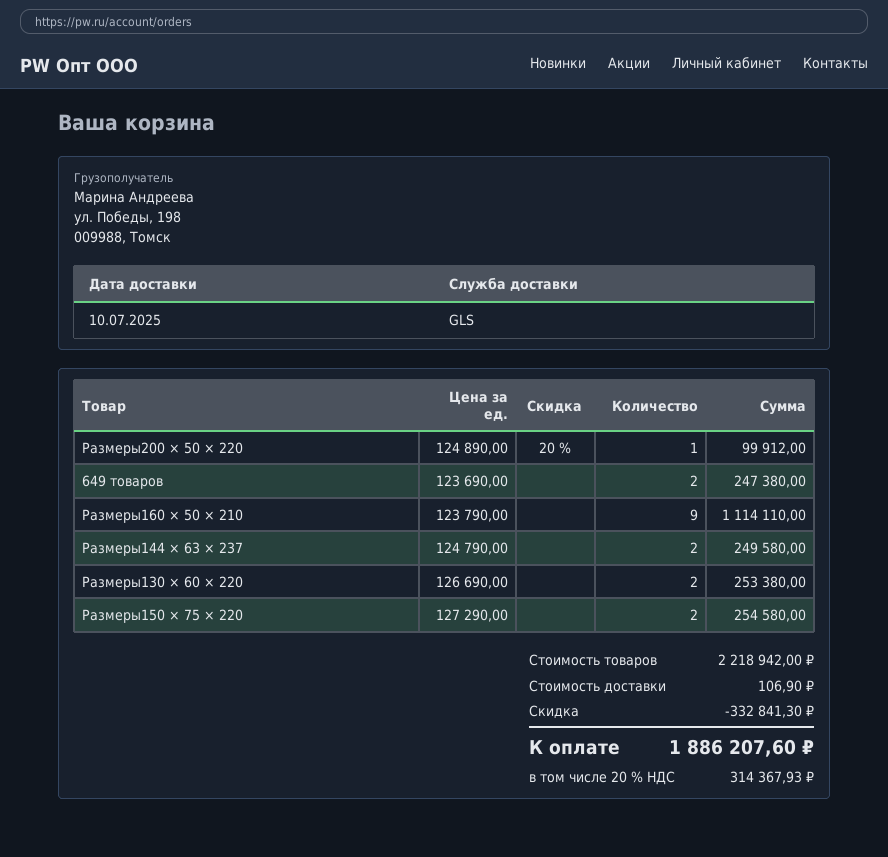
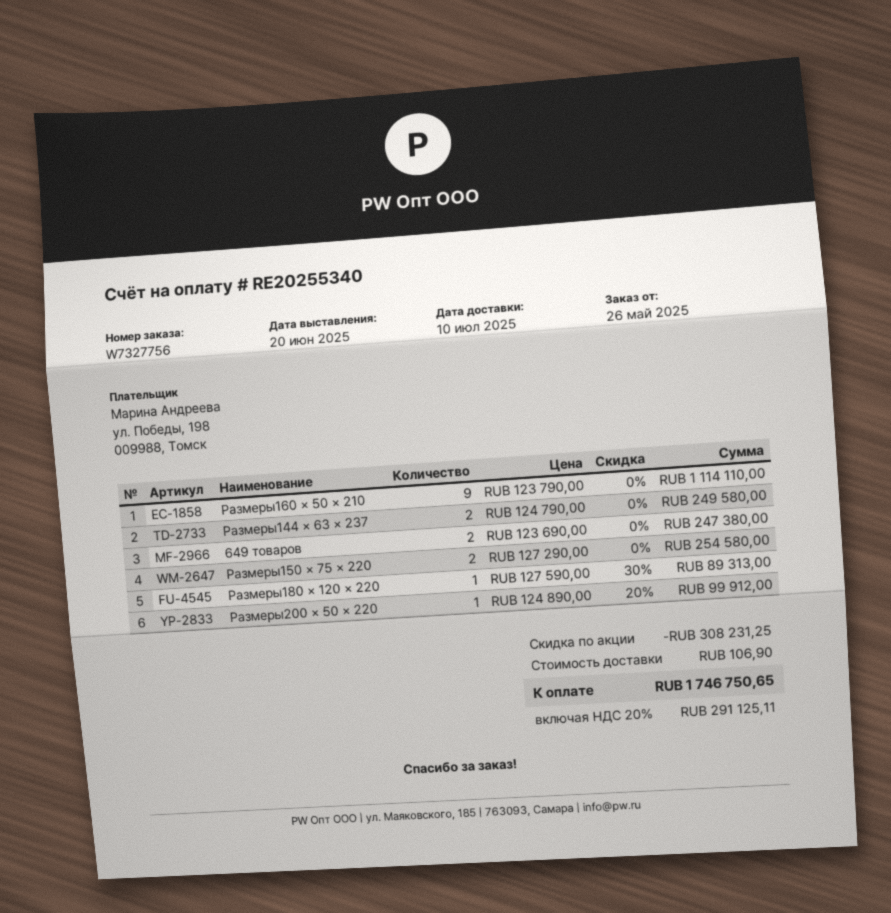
Размеры130 × 60 × 220: 2 x 126690.00 = 253380.00 -> none
Размеры180 × 120 × 220: none -> 1 x 127590.00 - 30% = 89313.00
discount: 332841.30 -> 308231.25
tax: 20% = 314367.93 -> 20% = 291125.11
total: 1886207.60 -> 1746750.65

